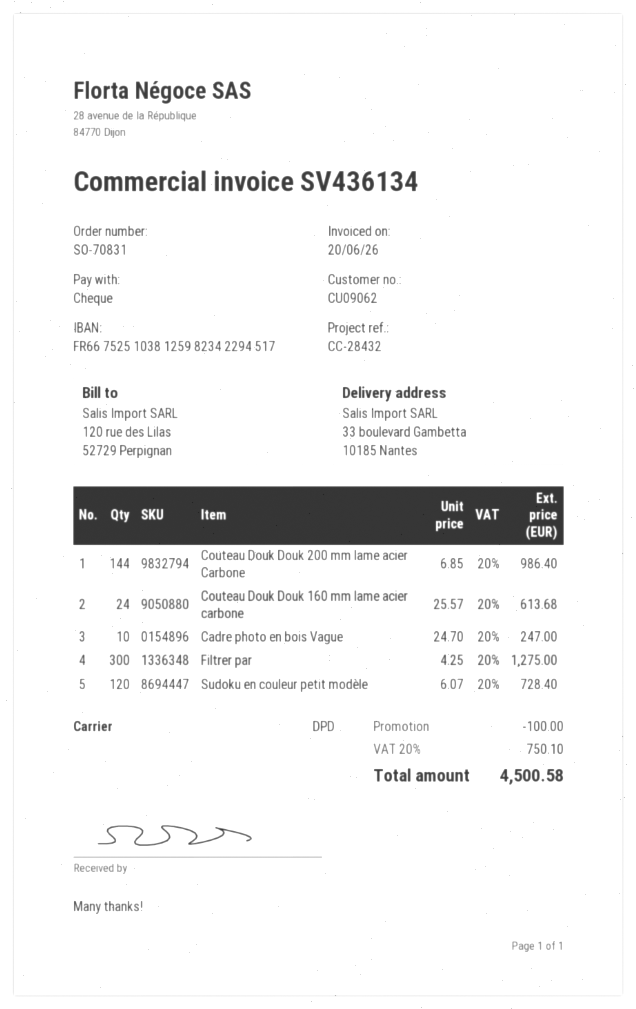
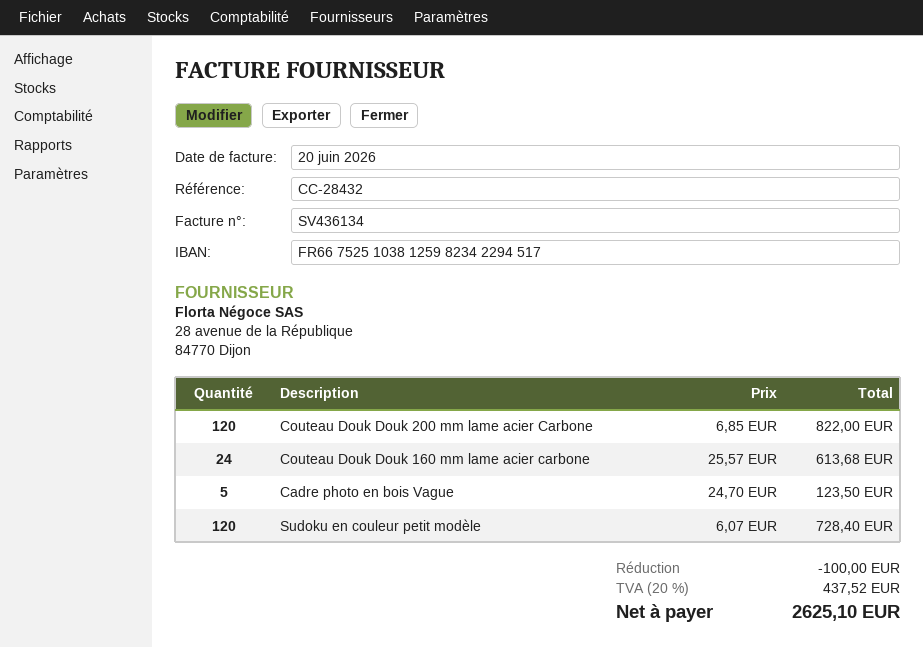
Couteau Douk Douk 200 mm lame acier Carbone: 144 x 6.85 = 986.40 -> 120 x 6.85 = 822.00
Cadre photo en bois Vague: 10 x 24.70 = 247.00 -> 5 x 24.70 = 123.50
Filtrer par: 300 x 4.25 = 1275.00 -> none
tax: 20% = 750.10 -> 20% = 437.52
total: 4500.58 -> 2625.10

